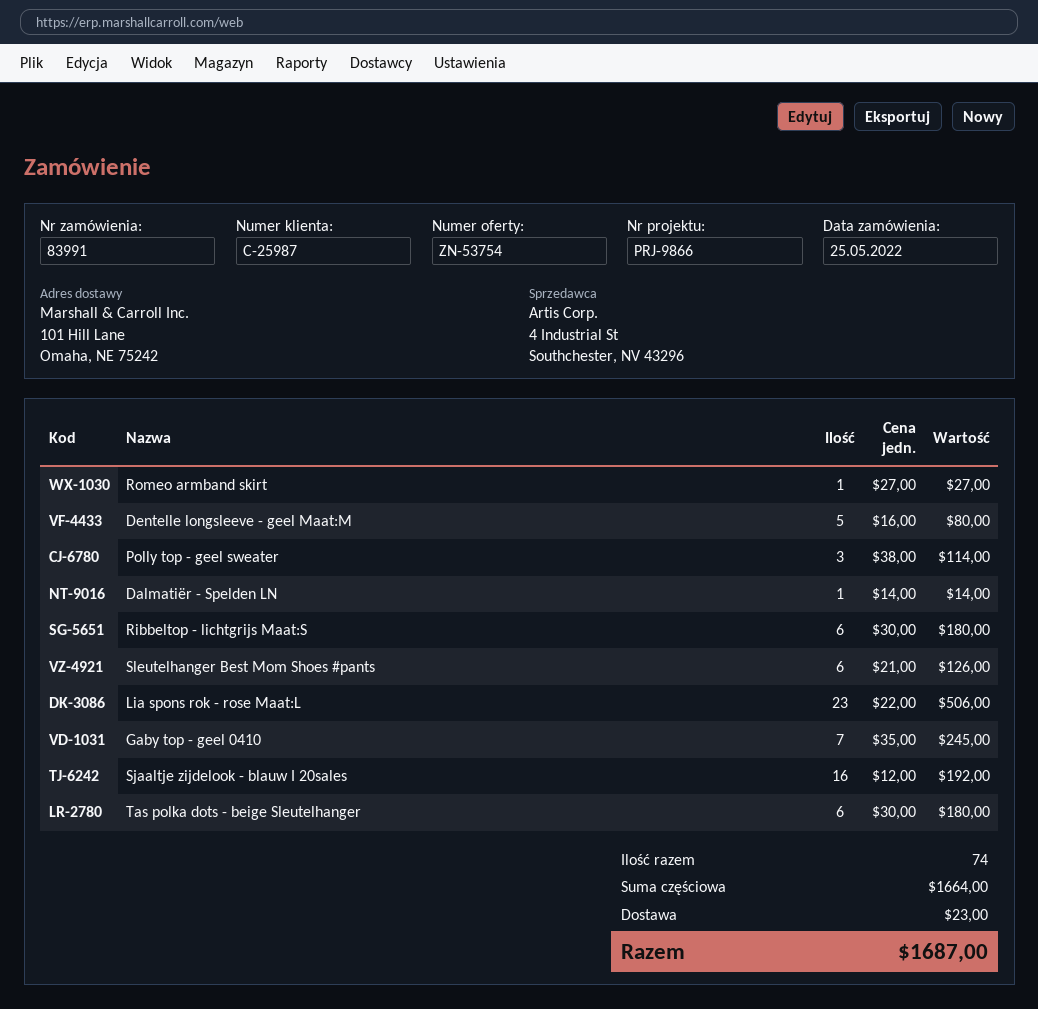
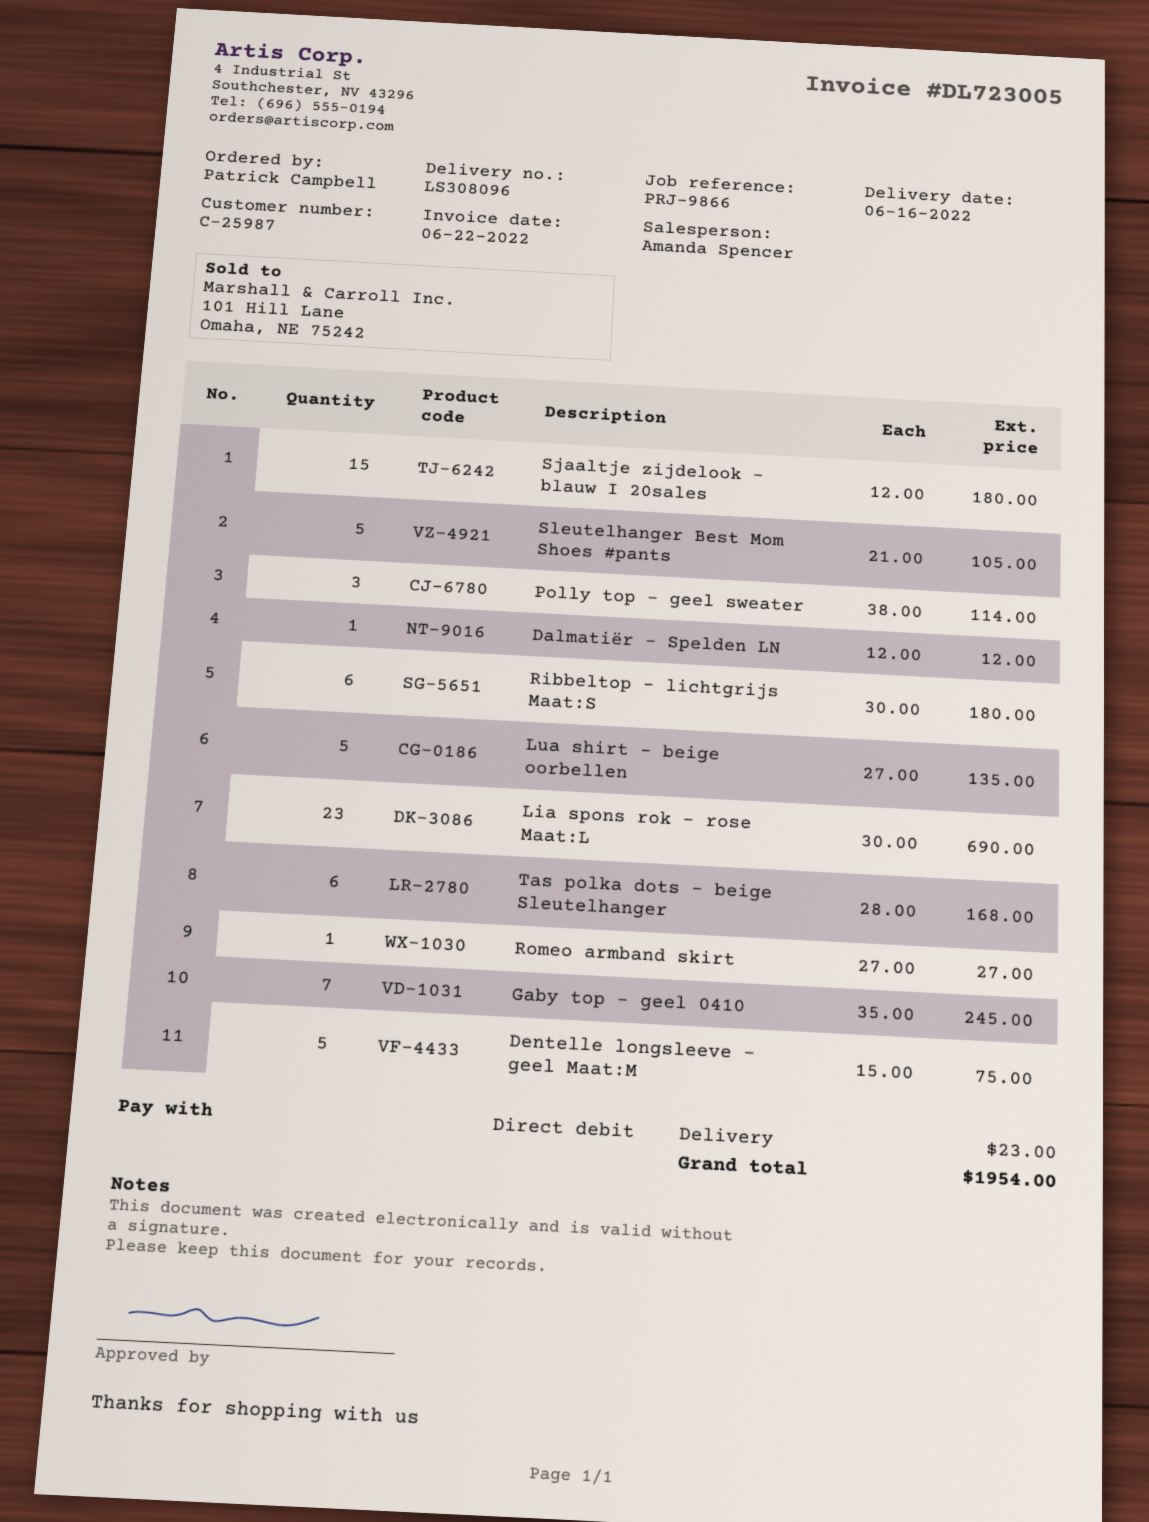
Dentelle longsleeve - geel Maat:M: 5 x 16.00 = 80.00 -> 5 x 15.00 = 75.00
Dalmatiër - Spelden LN: 1 x 14.00 = 14.00 -> 1 x 12.00 = 12.00
Sleutelhanger Best Mom Shoes #pants: 6 x 21.00 = 126.00 -> 5 x 21.00 = 105.00
Lia spons rok - rose Maat:L: 23 x 22.00 = 506.00 -> 23 x 30.00 = 690.00
Sjaaltje zijdelook - blauw I 20sales: 16 x 12.00 = 192.00 -> 15 x 12.00 = 180.00
Tas polka dots - beige Sleutelhanger: 6 x 30.00 = 180.00 -> 6 x 28.00 = 168.00
Lua shirt - beige oorbellen: none -> 5 x 27.00 = 135.00
total: 1687.00 -> 1954.00

